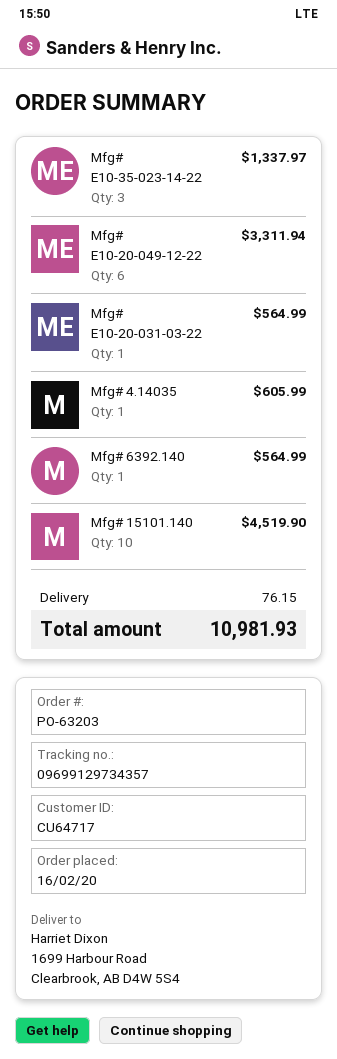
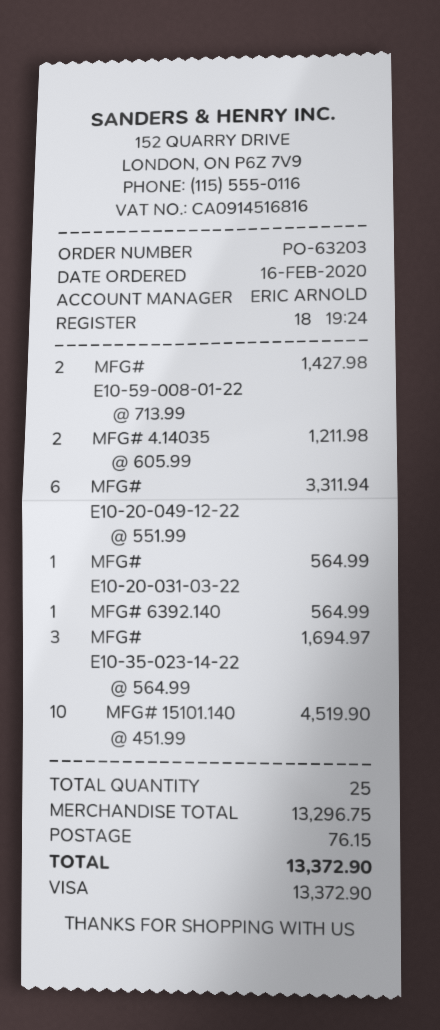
Mfg# E10-35-023-14-22: 3 for 1337.97 -> 3 for 1694.97
Mfg# 4.14035: 1 for 605.99 -> 2 for 1211.98
MFG# E10-59-008-01-22: none -> 2 for 1427.98
total: 10981.93 -> 13372.90

